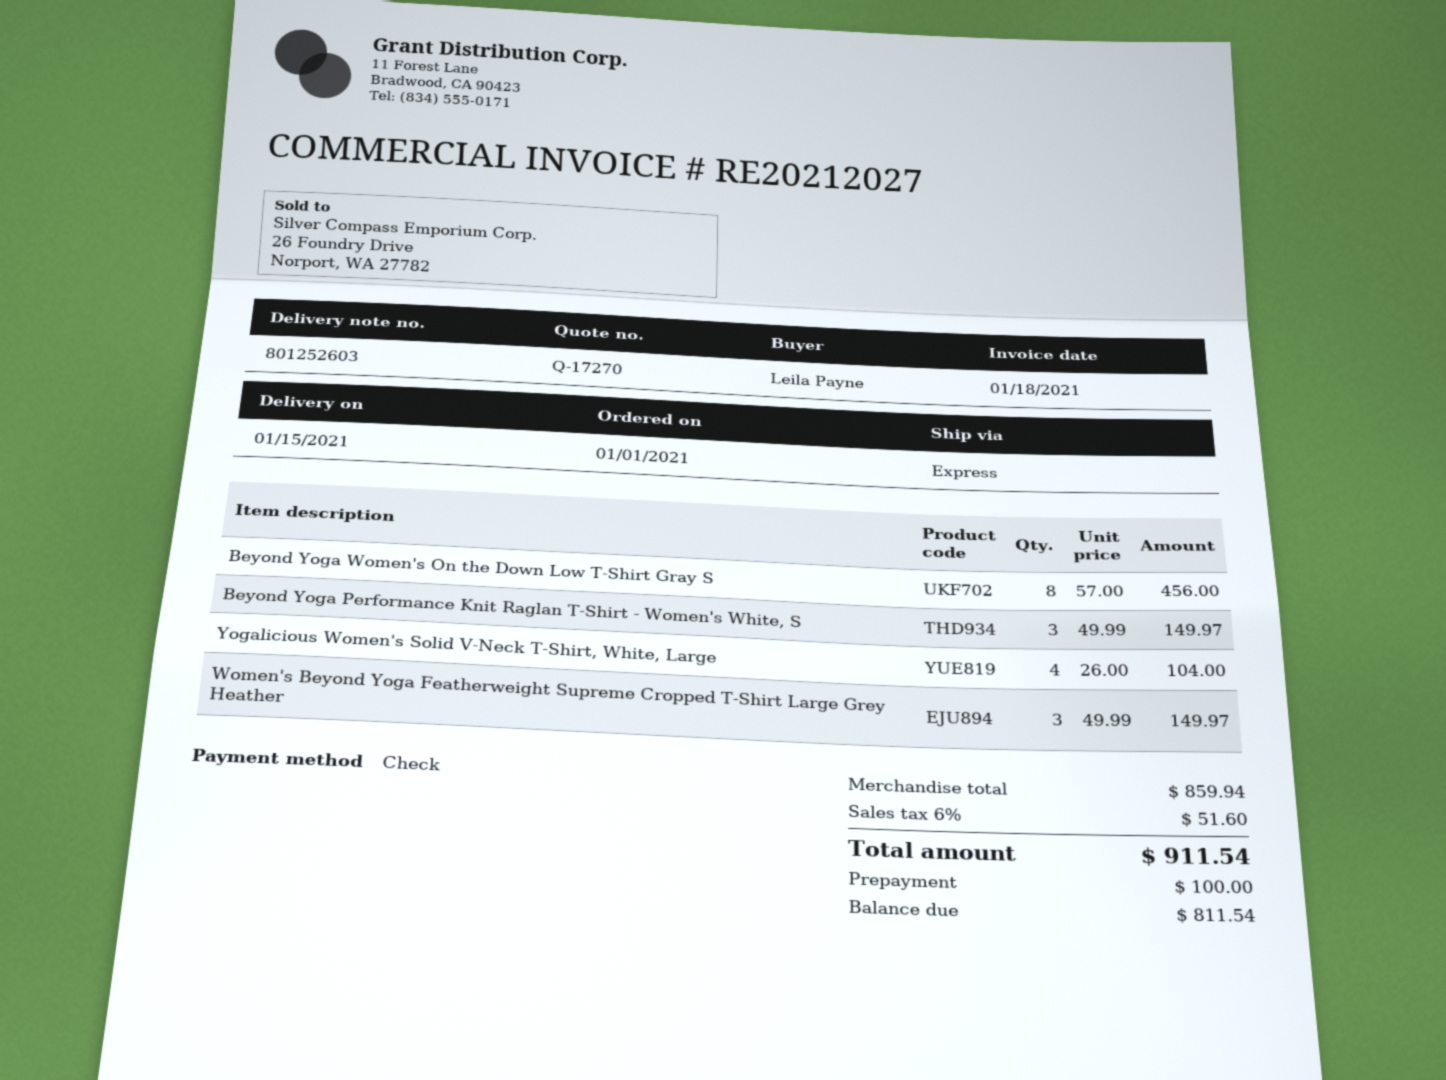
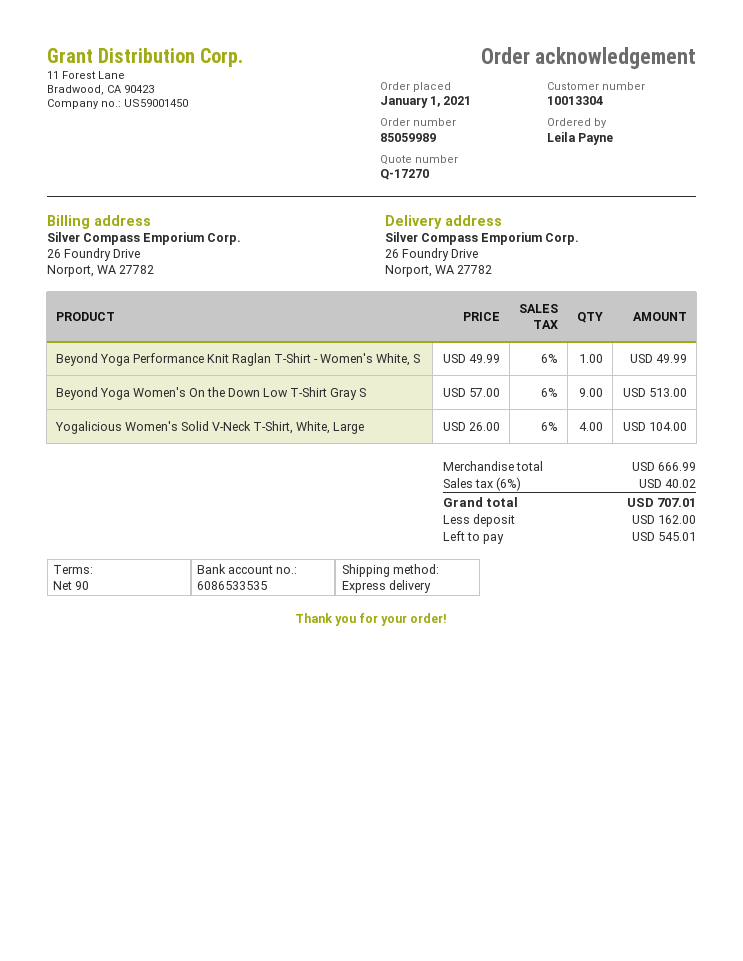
Beyond Yoga Women's On the Down Low T-Shirt Gray S: 8 x 57.00 = 456.00 -> 9 x 57.00 = 513.00
Beyond Yoga Performance Knit Raglan T-Shirt - Women's White, S: 3 x 49.99 = 149.97 -> 1 x 49.99 = 49.99
Women's Beyond Yoga Featherweight Supreme Cropped T-Shirt Large Grey Heather: 3 x 49.99 = 149.97 -> none
subtotal: 859.94 -> 666.99
tax: 6% = 51.60 -> 6% = 40.02
total: 911.54 -> 707.01
deposit: 100.00 -> 162.00
balance: 811.54 -> 545.01

